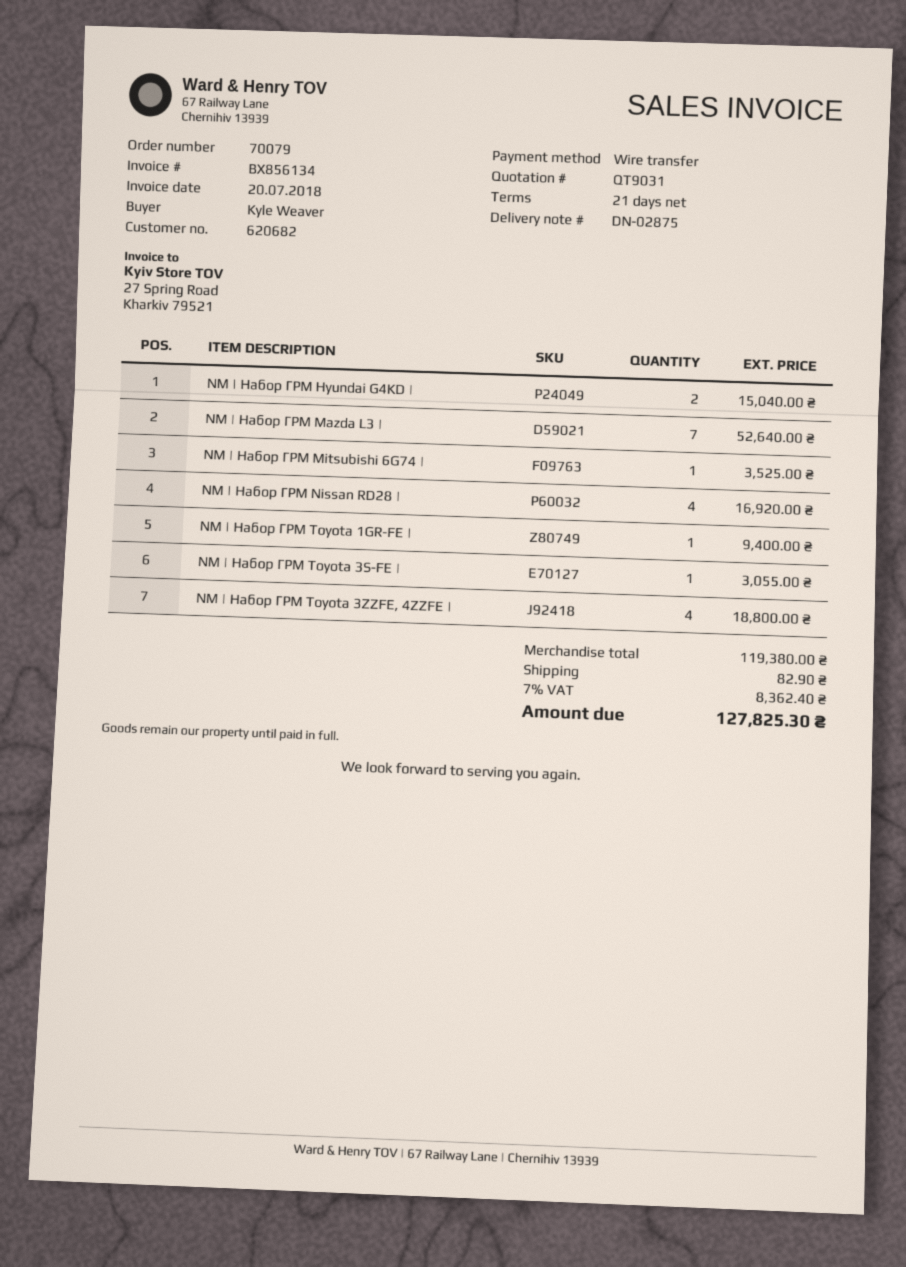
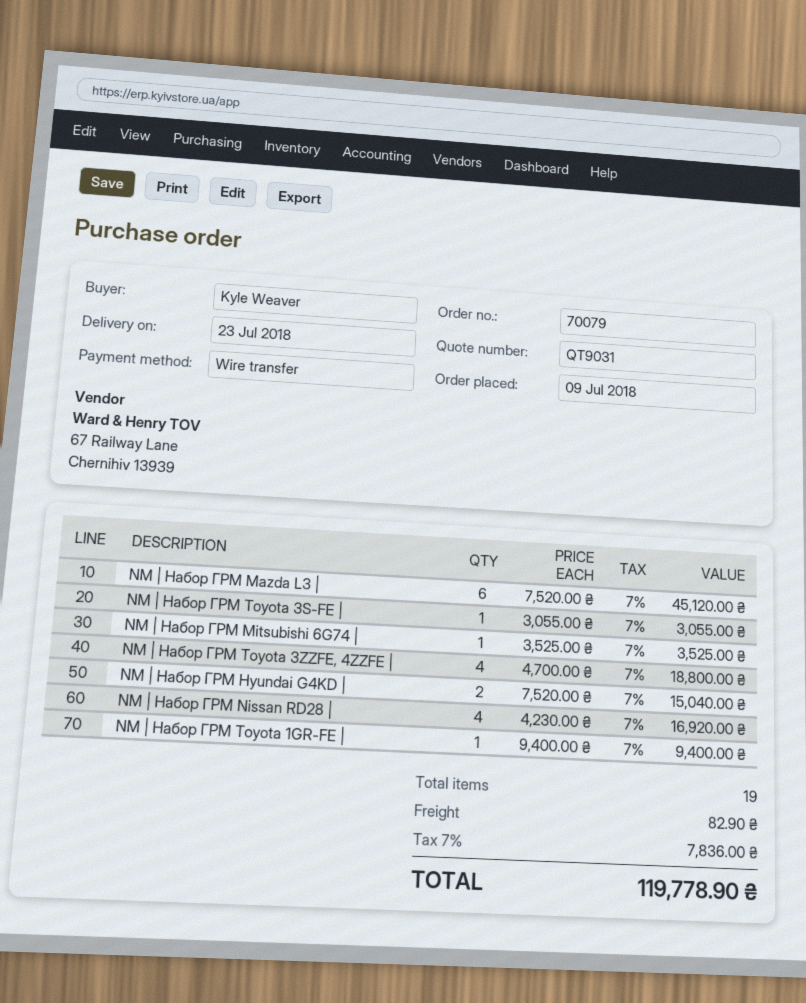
NM | Набор ГРМ Mazda L3 |: 7 for 52640.00 -> 6 for 45120.00
tax: 7% = 8362.40 -> 7% = 7836.00
total: 127825.30 -> 119778.90

